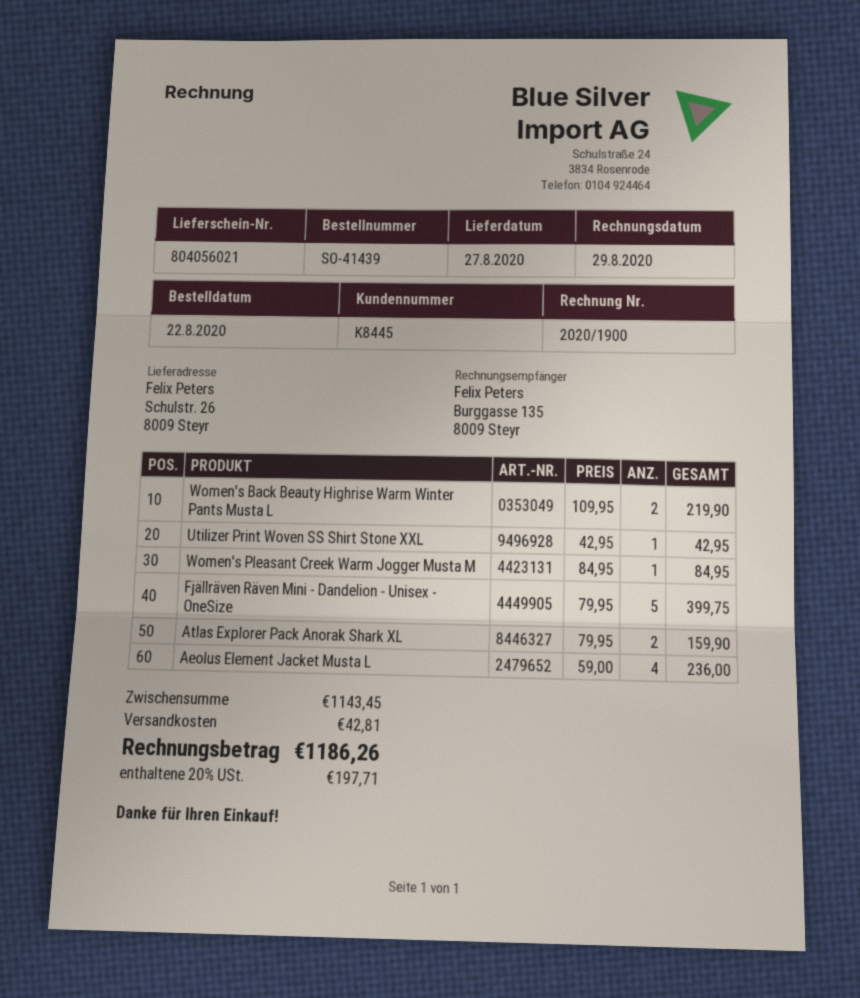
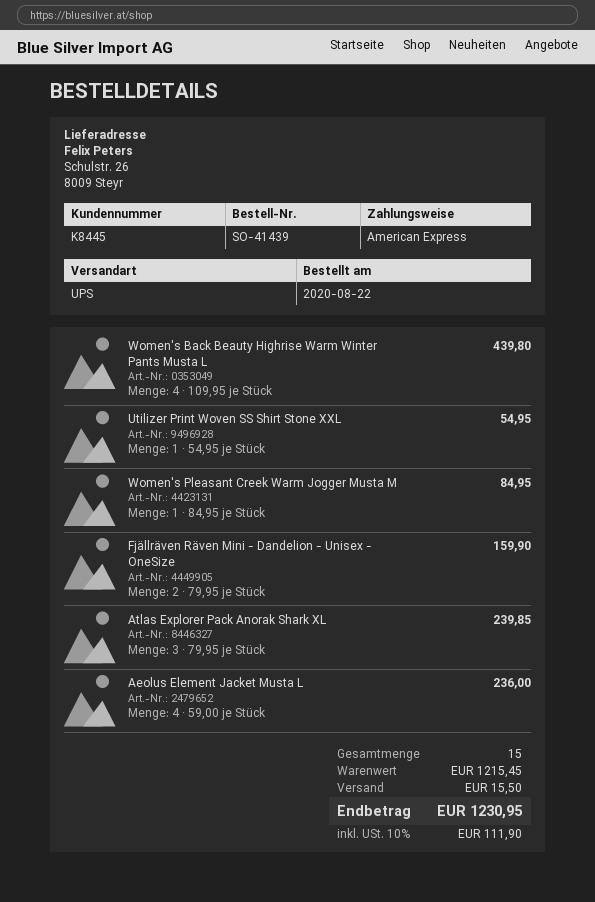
Women's Back Beauty Highrise Warm Winter Pants Musta L: 2 x 109.95 = 219.90 -> 4 x 109.95 = 439.80
Utilizer Print Woven SS Shirt Stone XXL: 1 x 42.95 = 42.95 -> 1 x 54.95 = 54.95
Fjällräven Räven Mini - Dandelion - Unisex - OneSize: 5 x 79.95 = 399.75 -> 2 x 79.95 = 159.90
Atlas Explorer Pack Anorak Shark XL: 2 x 79.95 = 159.90 -> 3 x 79.95 = 239.85
subtotal: 1143.45 -> 1215.45
shipping: 42.81 -> 15.50
tax: 20% = 197.71 -> 10% = 111.90
total: 1186.26 -> 1230.95

